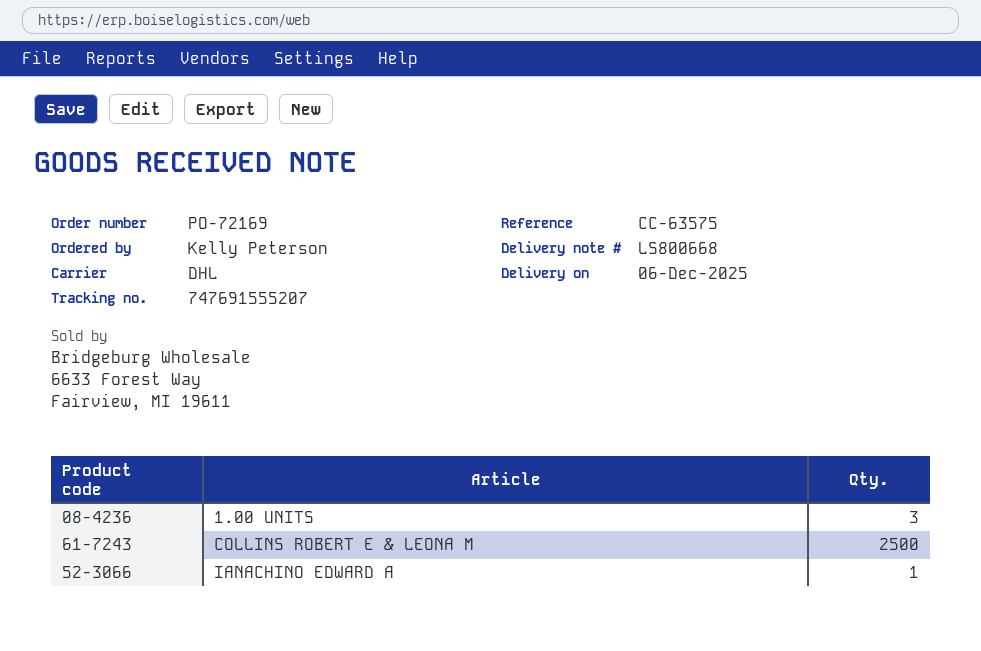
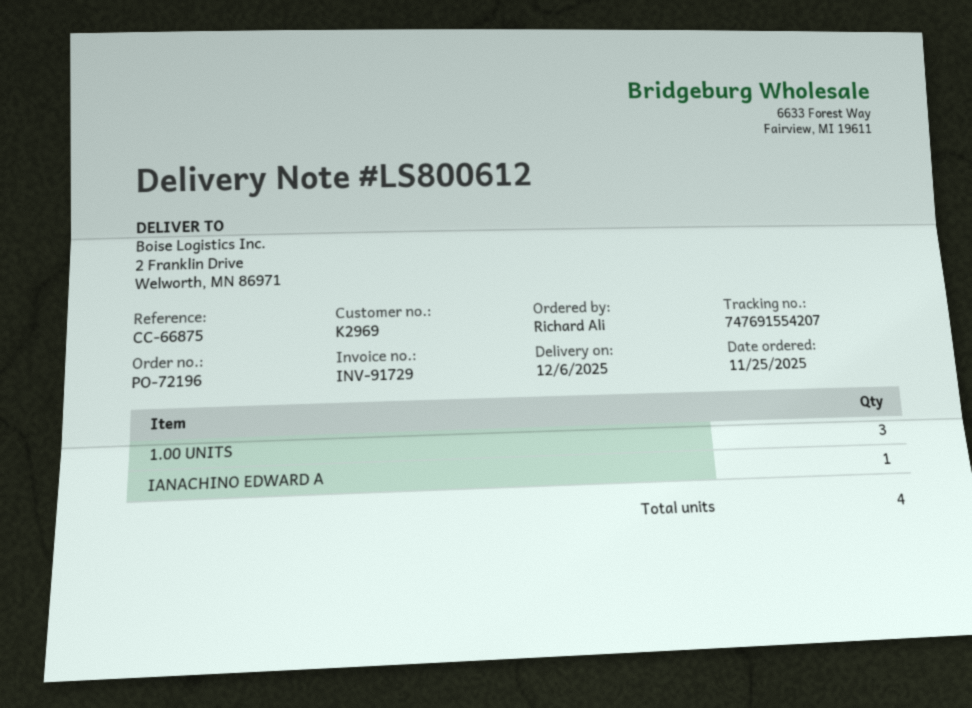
order number: PO-72169 -> PO-72196
delivery note number: LS800668 -> LS800612
reference: CC-63575 -> CC-66875
ordered by: Kelly Peterson -> Richard Ali
tracking number: 747691555207 -> 747691554207
COLLINS ROBERT E & LEONA M: 2500 -> none

